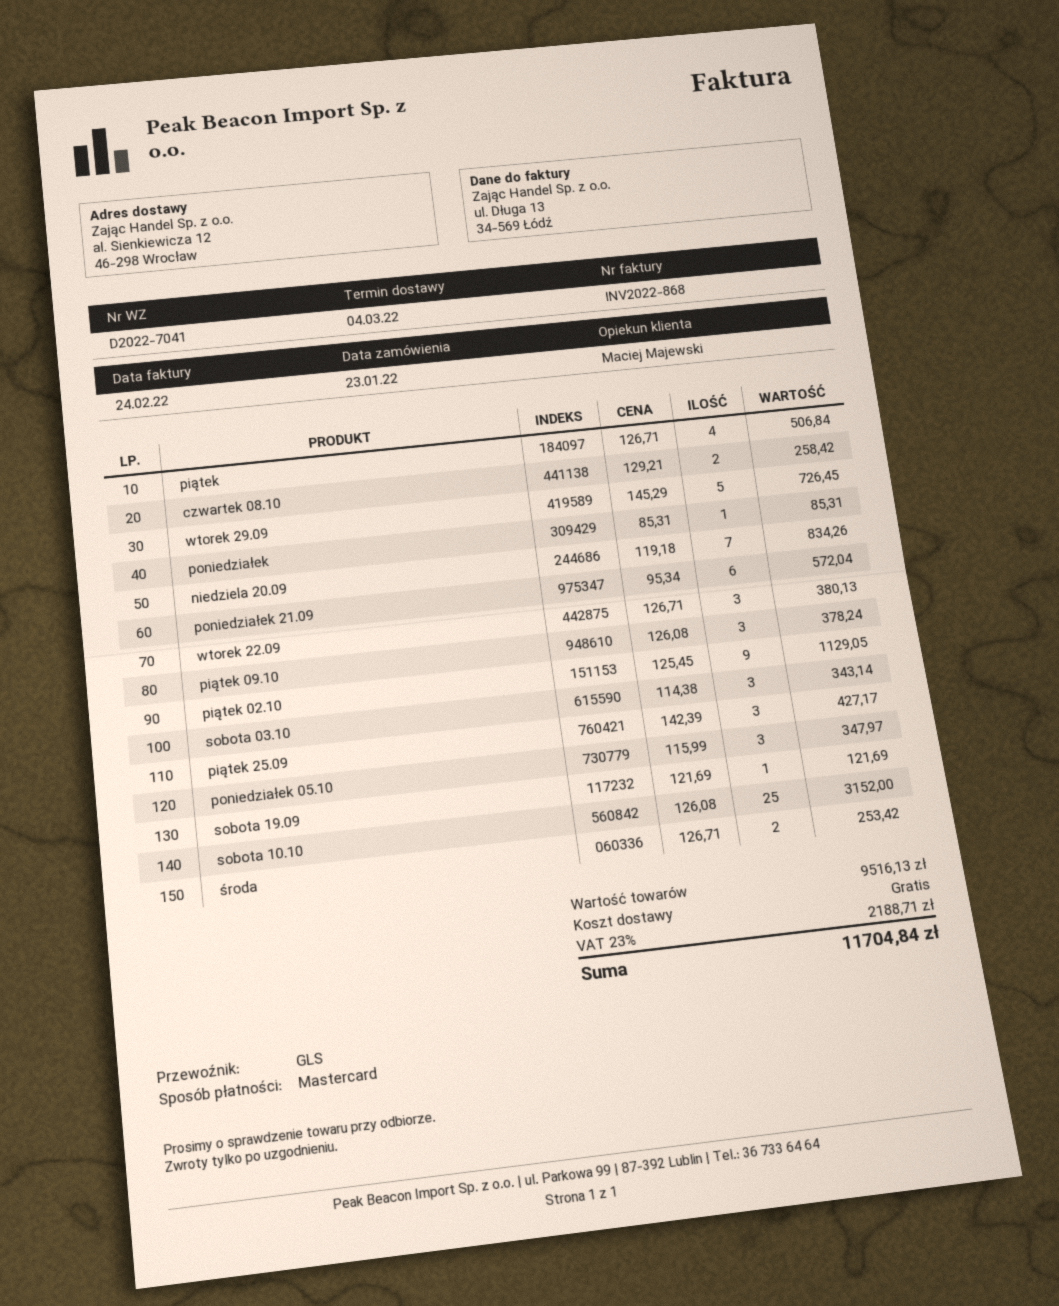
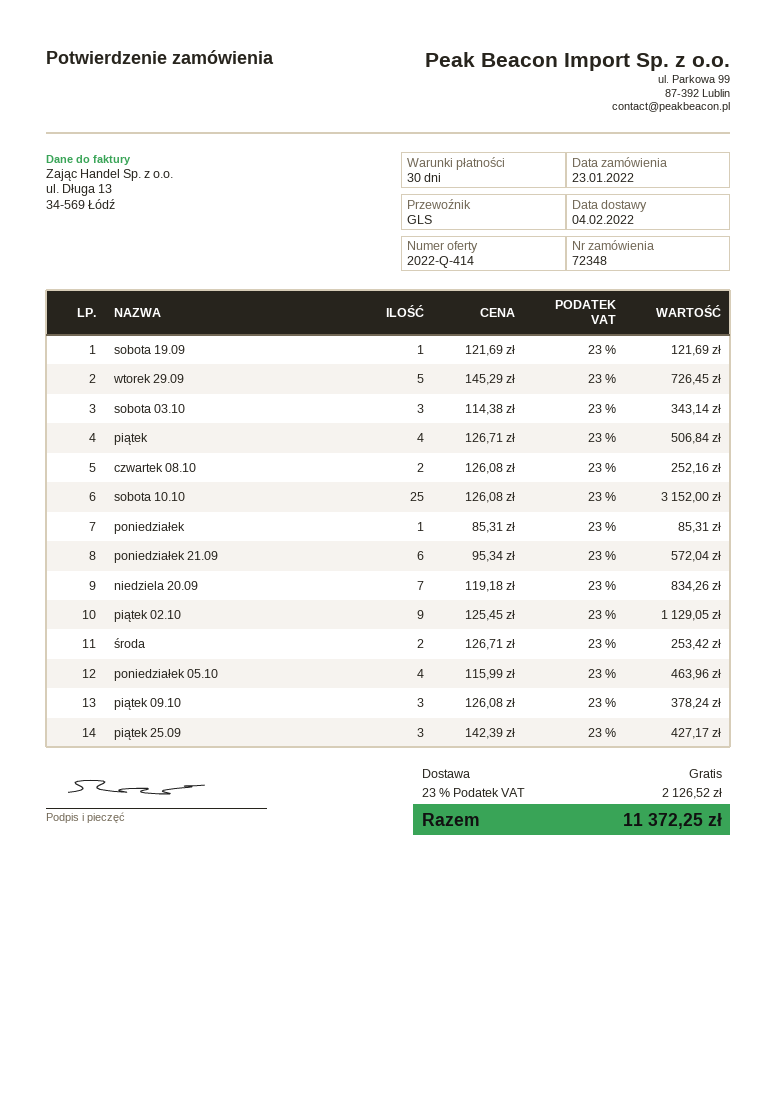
delivery date: 2022-03-04 -> 2022-02-04
czwartek 08.10: 2 x 129.21 = 258.42 -> 2 x 126.08 = 252.16
wtorek 22.09: 3 x 126.71 = 380.13 -> none
poniedziałek 05.10: 3 x 115.99 = 347.97 -> 4 x 115.99 = 463.96
tax: 23% = 2188.71 -> 23% = 2126.52
total: 11704.84 -> 11372.25

